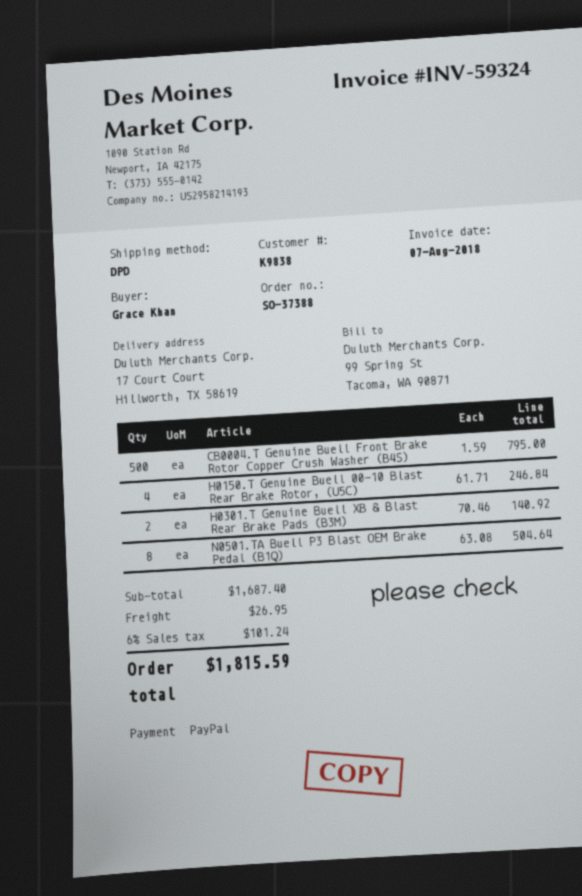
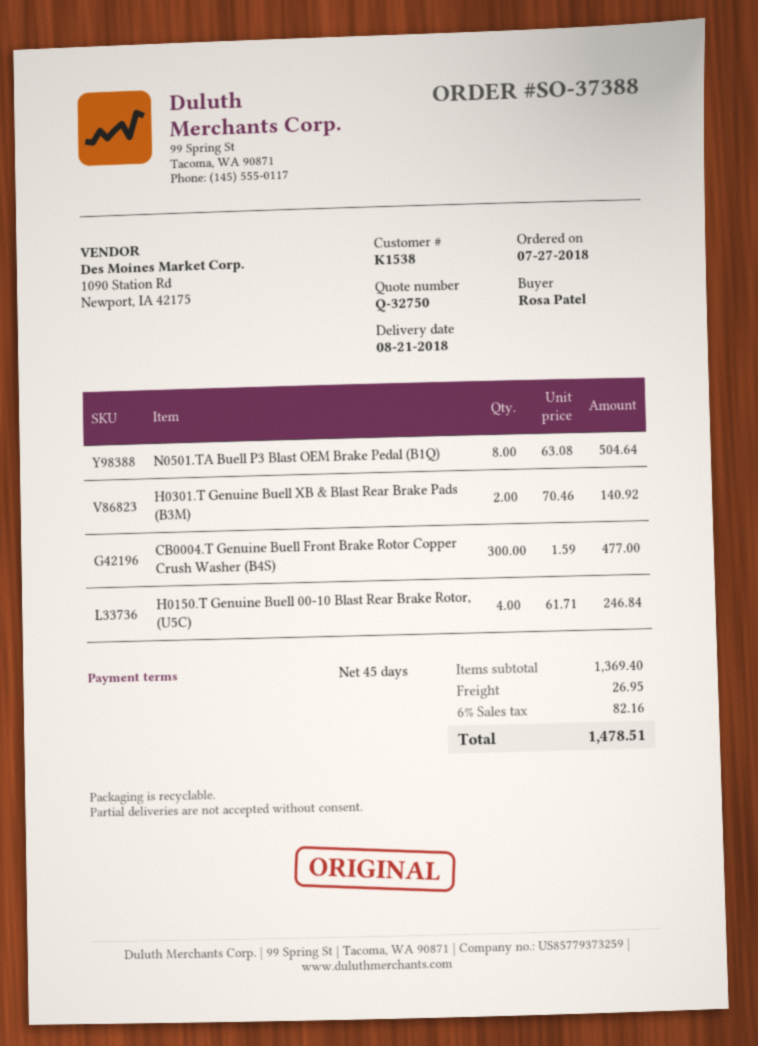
customer number: K9838 -> K1538
ordered by: Grace Khan -> Rosa Patel
CB0004.T Genuine Buell Front Brake Rotor Copper Crush Washer (B4S): 500 x 1.59 = 795.00 -> 300 x 1.59 = 477.00
subtotal: 1687.40 -> 1369.40
tax: 6% = 101.24 -> 6% = 82.16
total: 1815.59 -> 1478.51

